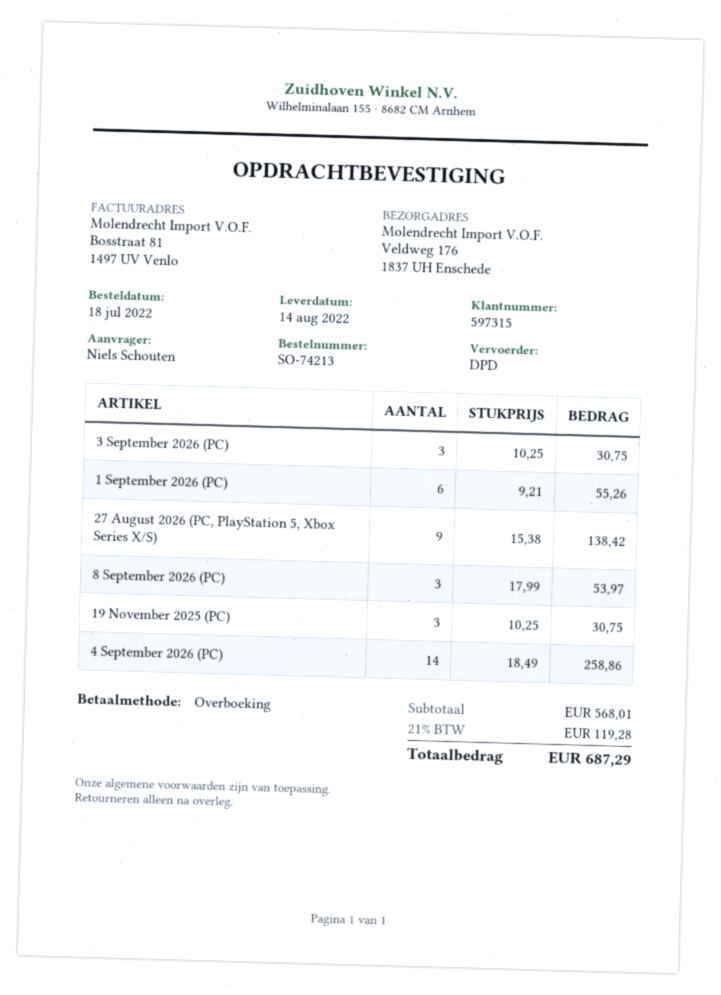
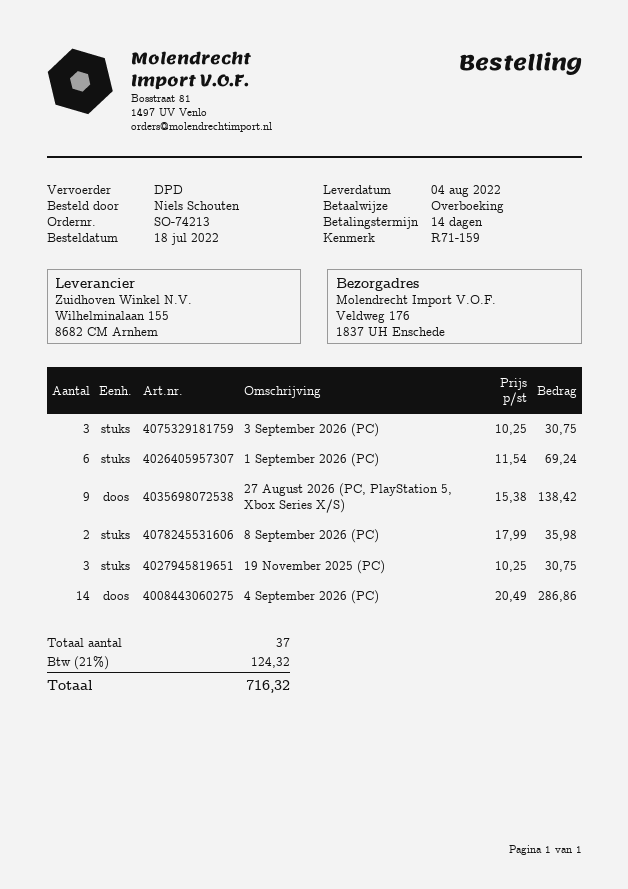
delivery date: 2022-08-14 -> 2022-08-04
1 September 2026 (PC): 6 x 9.21 = 55.26 -> 6 x 11.54 = 69.24
8 September 2026 (PC): 3 x 17.99 = 53.97 -> 2 x 17.99 = 35.98
4 September 2026 (PC): 14 x 18.49 = 258.86 -> 14 x 20.49 = 286.86
tax: 21% = 119.28 -> 21% = 124.32
total: 687.29 -> 716.32

